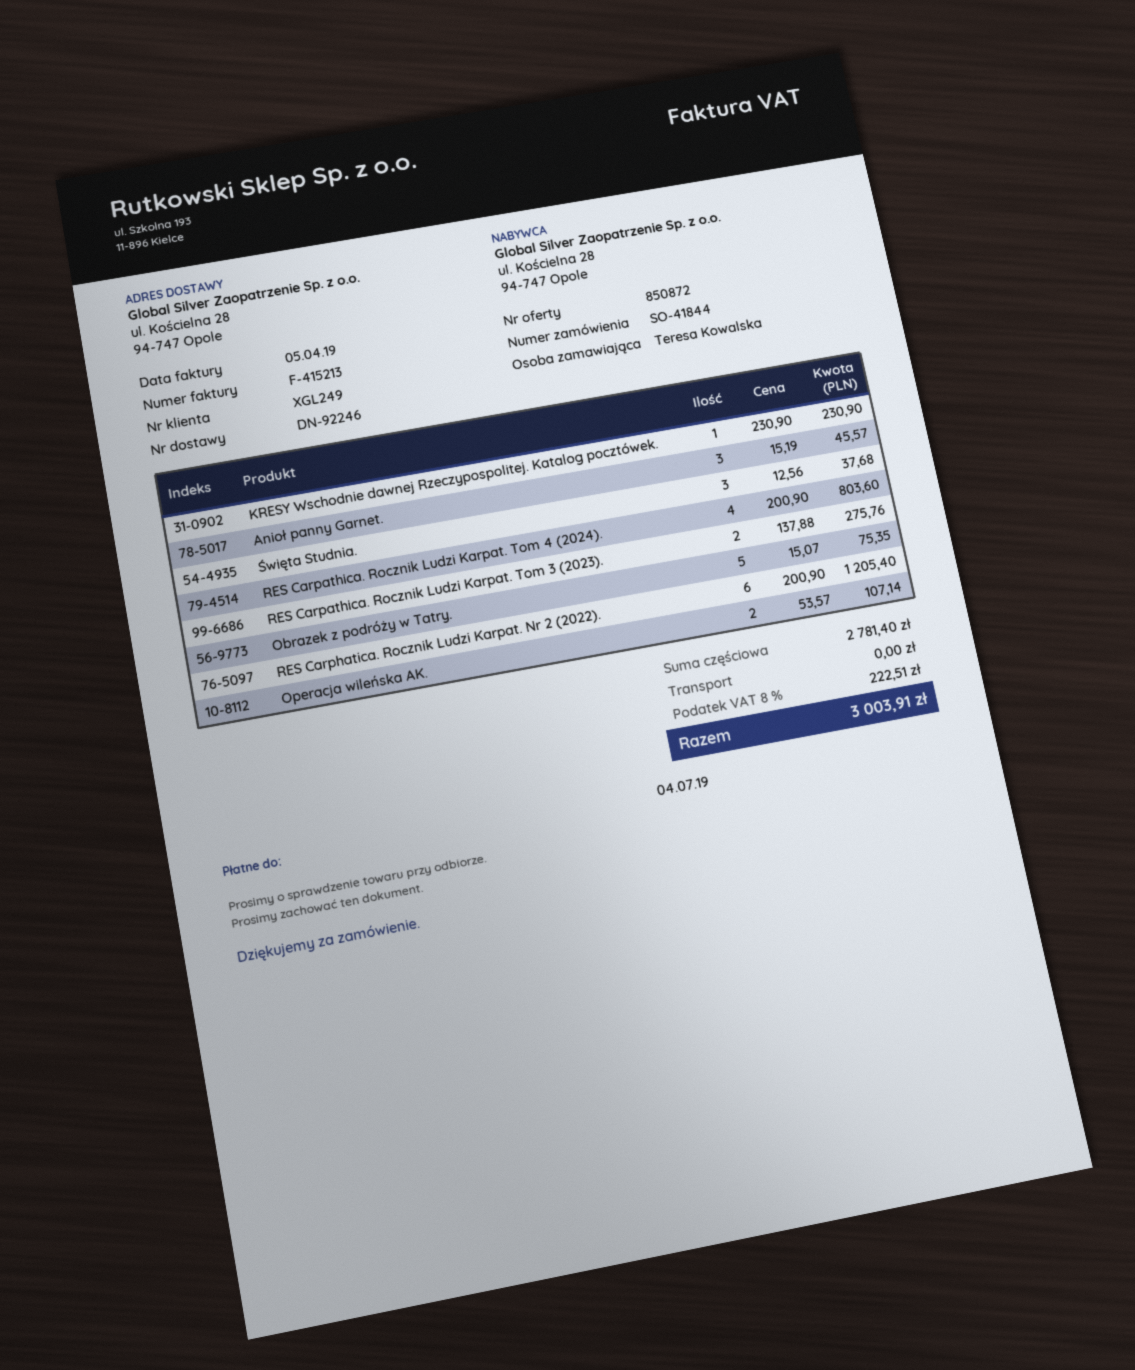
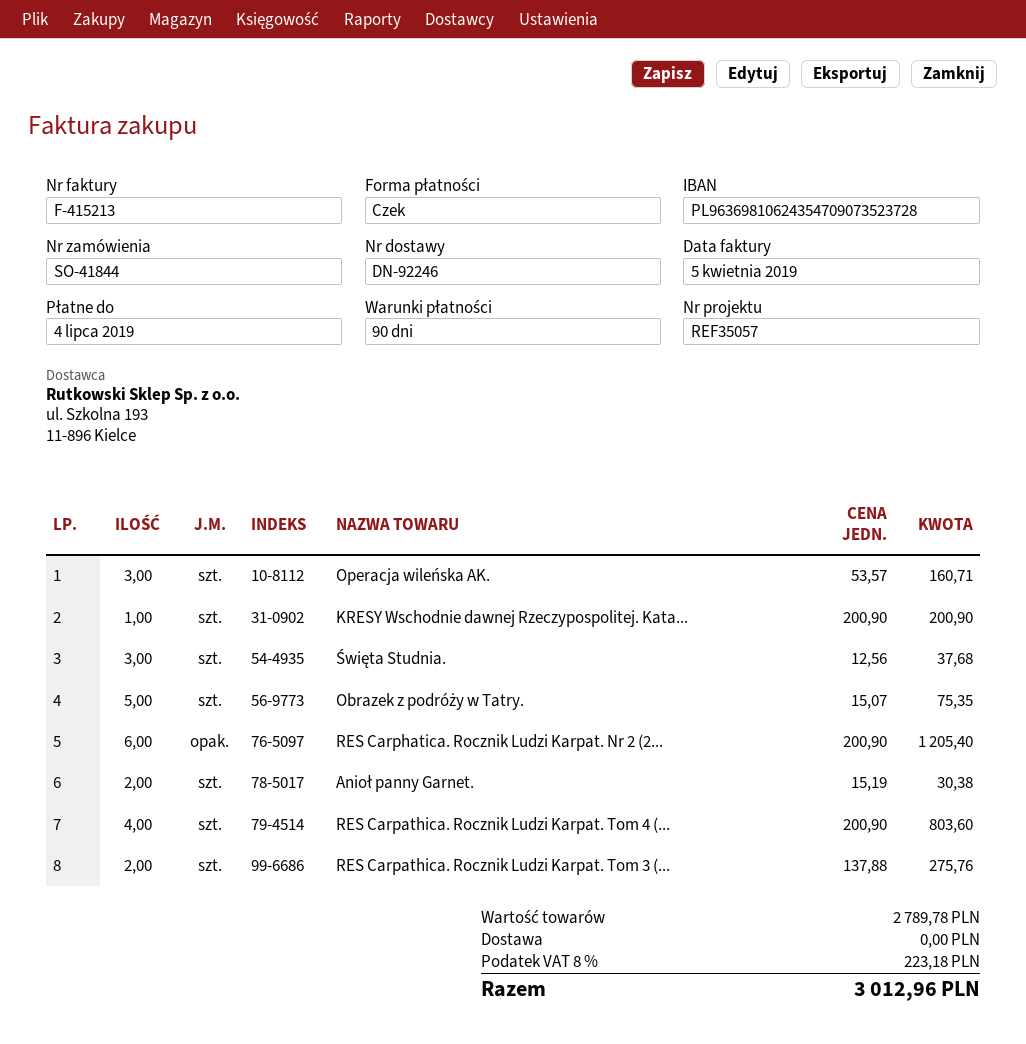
KRESY Wschodnie dawnej Rzeczypospolitej. Katalog pocztówek.: 1 x 230.90 = 230.90 -> 1 x 200.90 = 200.90
Anioł panny Garnet.: 3 x 15.19 = 45.57 -> 2 x 15.19 = 30.38
Operacja wileńska AK.: 2 x 53.57 = 107.14 -> 3 x 53.57 = 160.71
subtotal: 2781.40 -> 2789.78
tax: 8% = 222.51 -> 8% = 223.18
total: 3003.91 -> 3012.96

